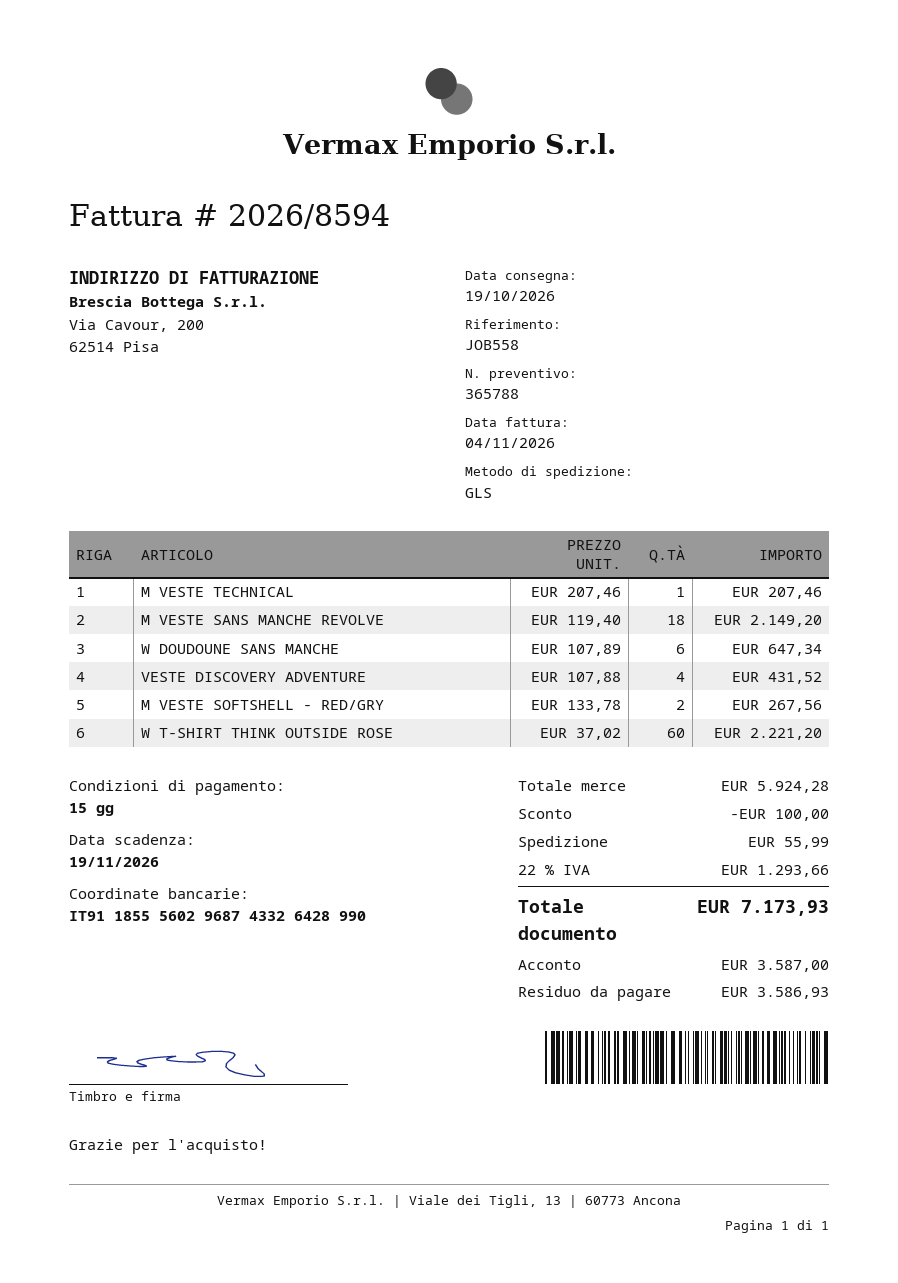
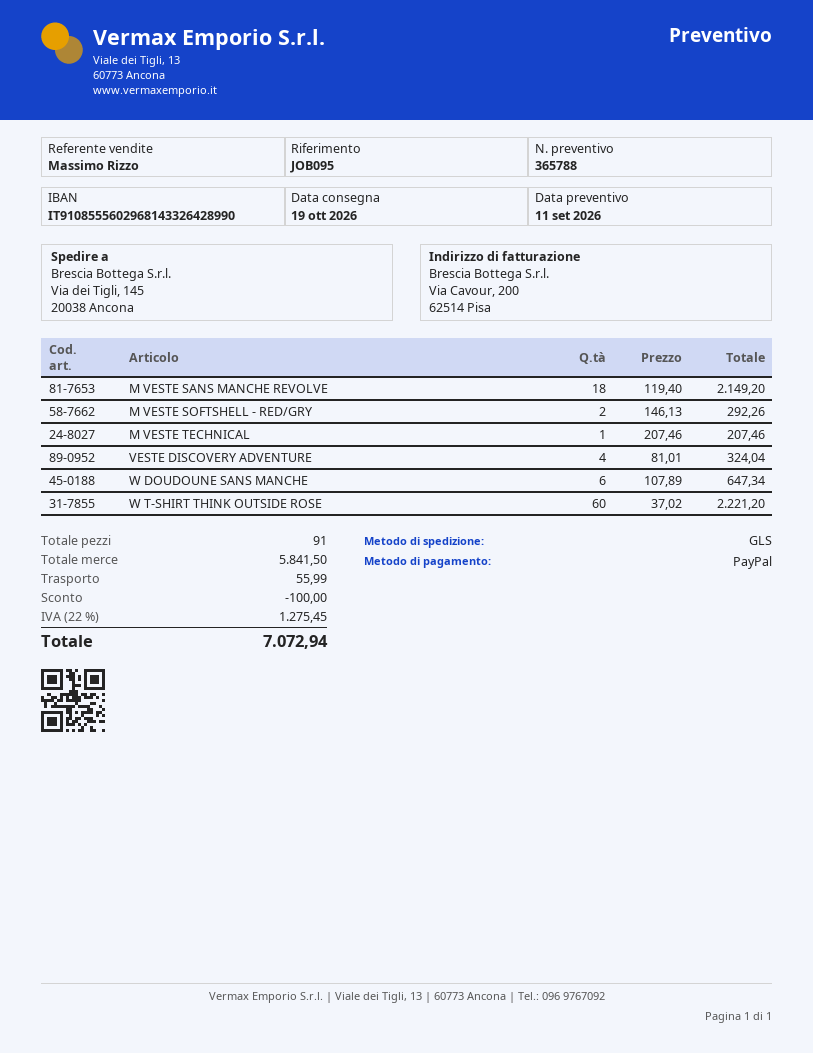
reference: JOB558 -> JOB095
bank account: IT9118555602968743326428990 -> IT9108555602968143326428990
VESTE DISCOVERY ADVENTURE: 4 x 107.88 = 431.52 -> 4 x 81.01 = 324.04
M VESTE SOFTSHELL - RED/GRY: 2 x 133.78 = 267.56 -> 2 x 146.13 = 292.26
subtotal: 5924.28 -> 5841.50
tax: 22% = 1293.66 -> 22% = 1275.45
total: 7173.93 -> 7072.94

